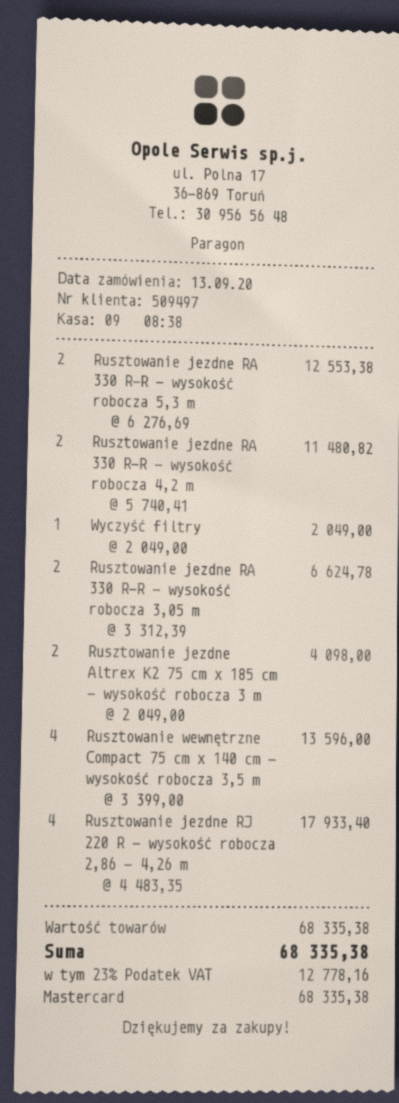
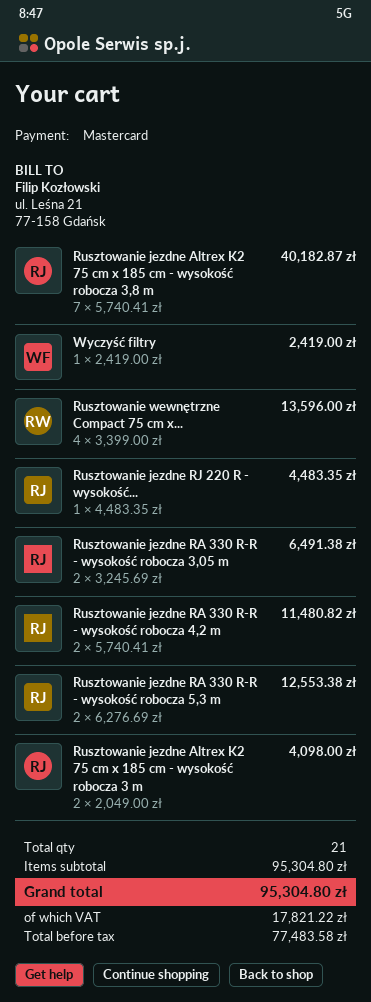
Wyczyść filtry: 1 x 2049.00 = 2049.00 -> 1 x 2419.00 = 2419.00
Rusztowanie jezdne RA 330 R-R - wysokość robocza 3,05 m: 2 x 3312.39 = 6624.78 -> 2 x 3245.69 = 6491.38
Rusztowanie jezdne RJ 220 R - wysokość robocza 2,86 - 4,26 m: 4 x 4483.35 = 17933.40 -> 1 x 4483.35 = 4483.35
Rusztowanie jezdne Altrex K2 75 cm x 185 cm - wysokość robocza 3,8 m: none -> 7 x 5740.41 = 40182.87
subtotal: 68335.38 -> 95304.80
tax: 12778.16 -> 17821.22
total: 68335.38 -> 95304.80

